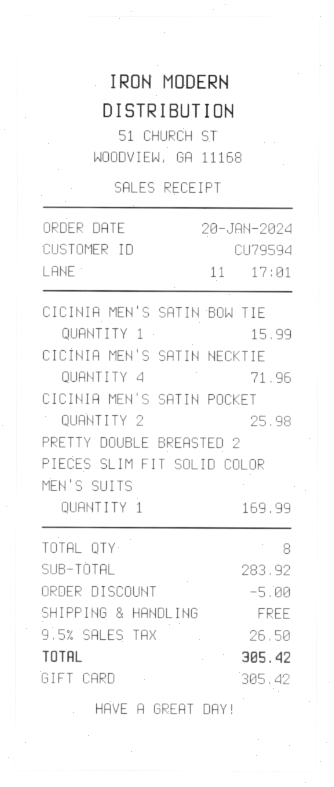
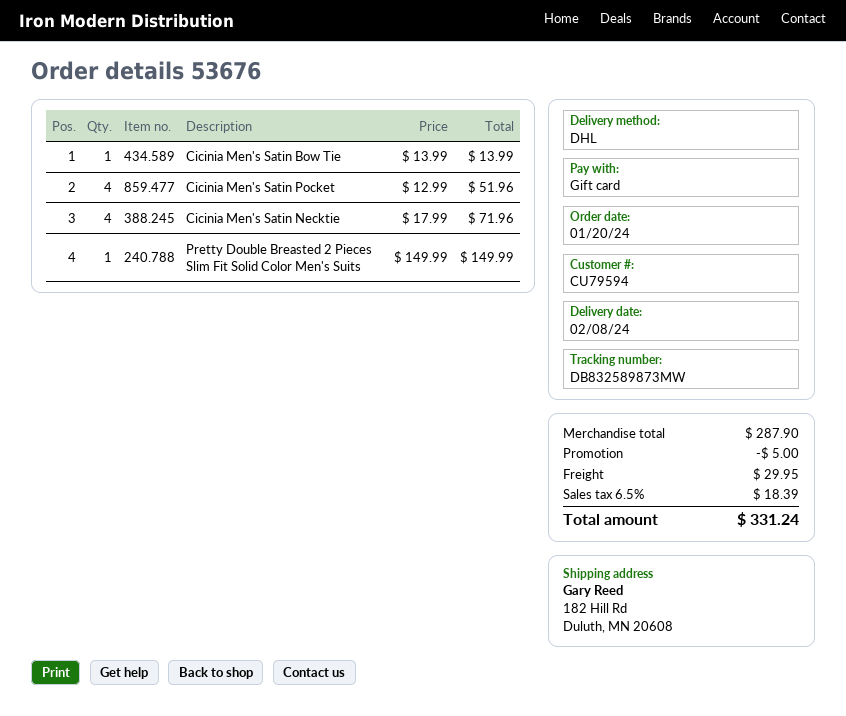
CICINIA MEN'S SATIN BOW TIE: 1 for 15.99 -> 1 for 13.99
CICINIA MEN'S SATIN POCKET: 2 for 25.98 -> 4 for 51.96
PRETTY DOUBLE BREASTED 2 PIECES SLIM FIT SOLID COLOR MEN'S SUITS: 1 for 169.99 -> 1 for 149.99
subtotal: 283.92 -> 287.90
shipping: 0.00 -> 29.95
tax: 9.5% = 26.50 -> 6.5% = 18.39
total: 305.42 -> 331.24

